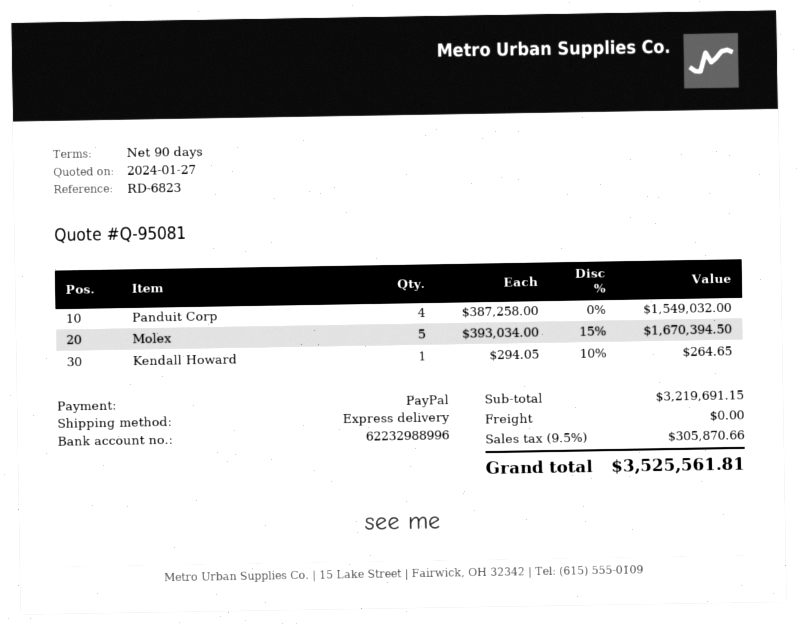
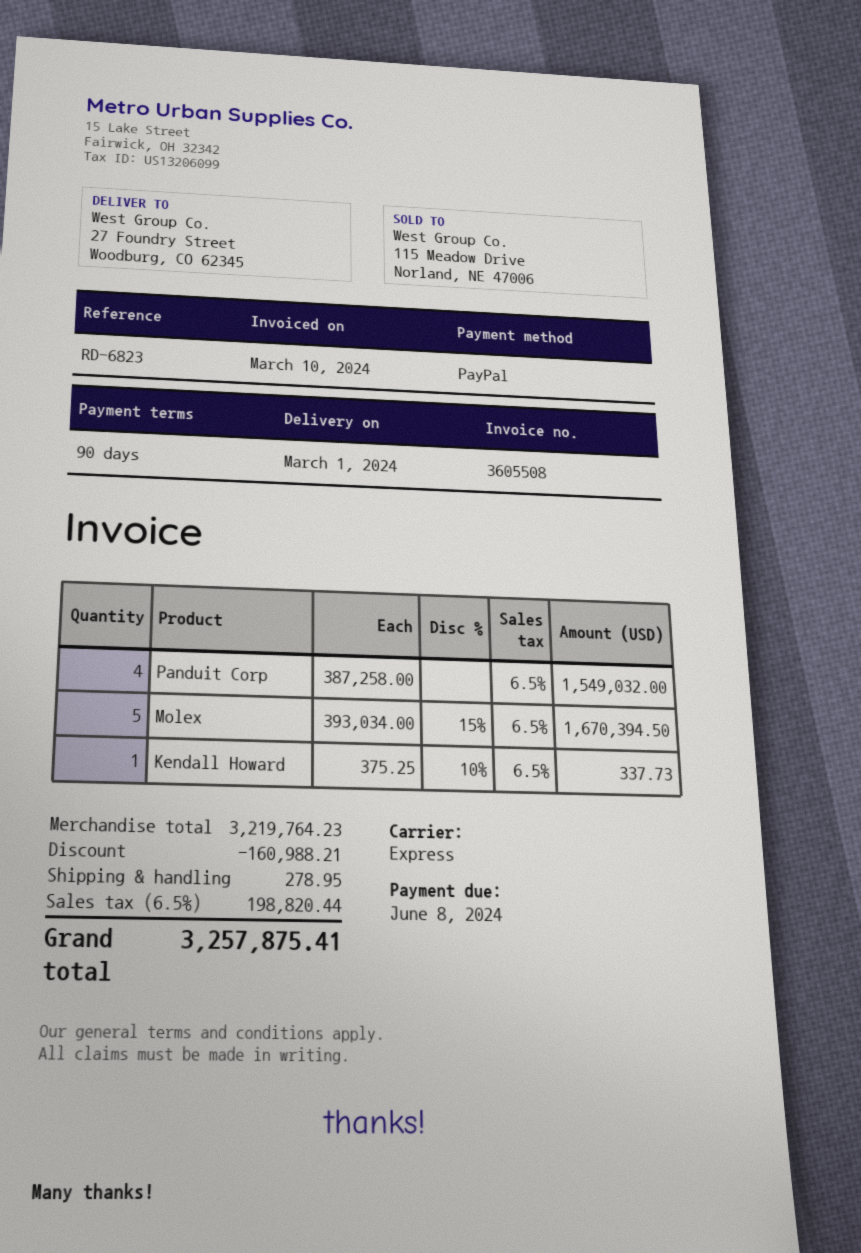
Kendall Howard: 1 x 294.05 - 10% = 264.65 -> 1 x 375.25 - 10% = 337.73
subtotal: 3219691.15 -> 3219764.23
discount: none -> 160988.21
shipping: 0.00 -> 278.95
tax: 9.5% = 305870.66 -> 6.5% = 198820.44
total: 3525561.81 -> 3257875.41

